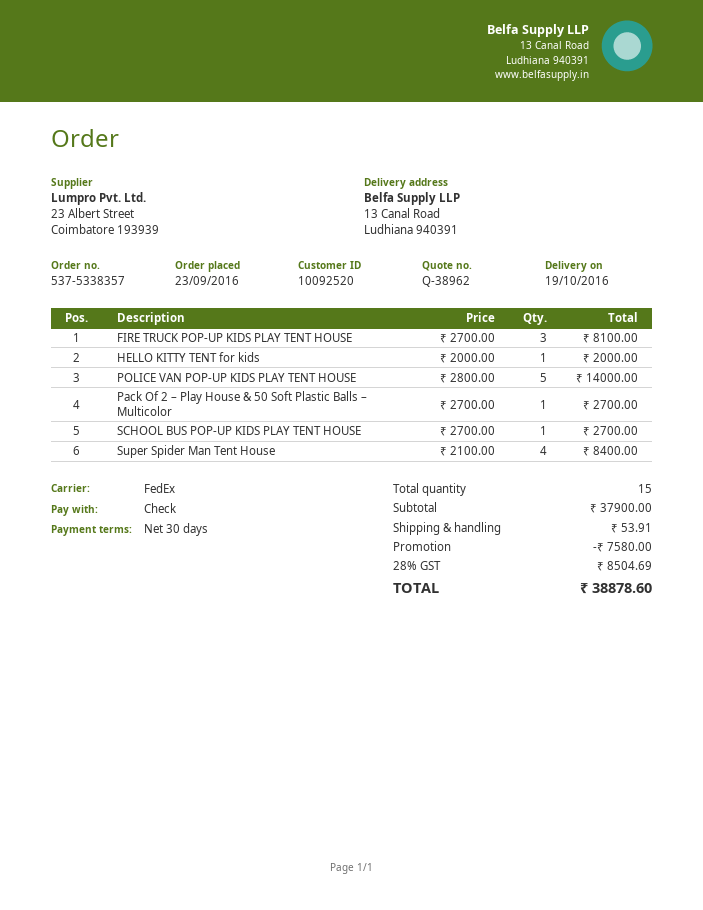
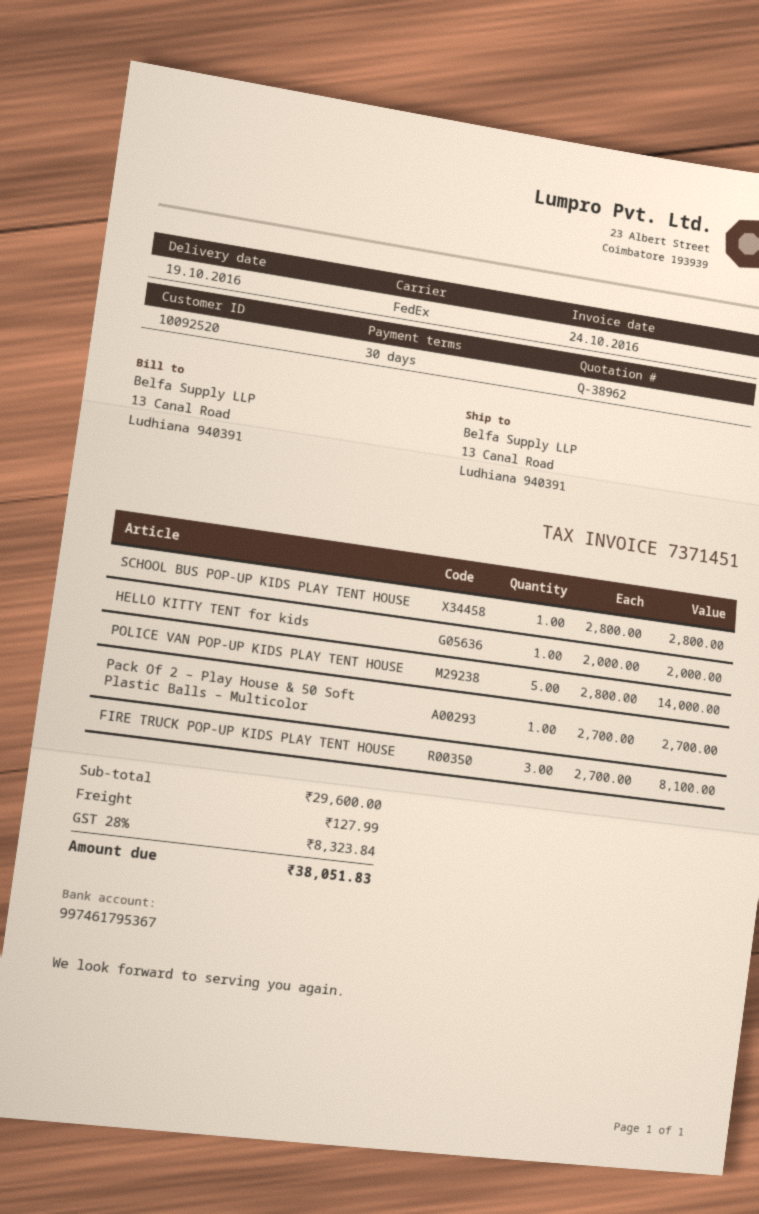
SCHOOL BUS POP-UP KIDS PLAY TENT HOUSE: 1 x 2700.00 = 2700.00 -> 1 x 2800.00 = 2800.00
Super Spider Man Tent House: 4 x 2100.00 = 8400.00 -> none
subtotal: 37900.00 -> 29600.00
discount: 7580.00 -> none
shipping: 53.91 -> 127.99
tax: 28% = 8504.69 -> 28% = 8323.84
total: 38878.60 -> 38051.83

